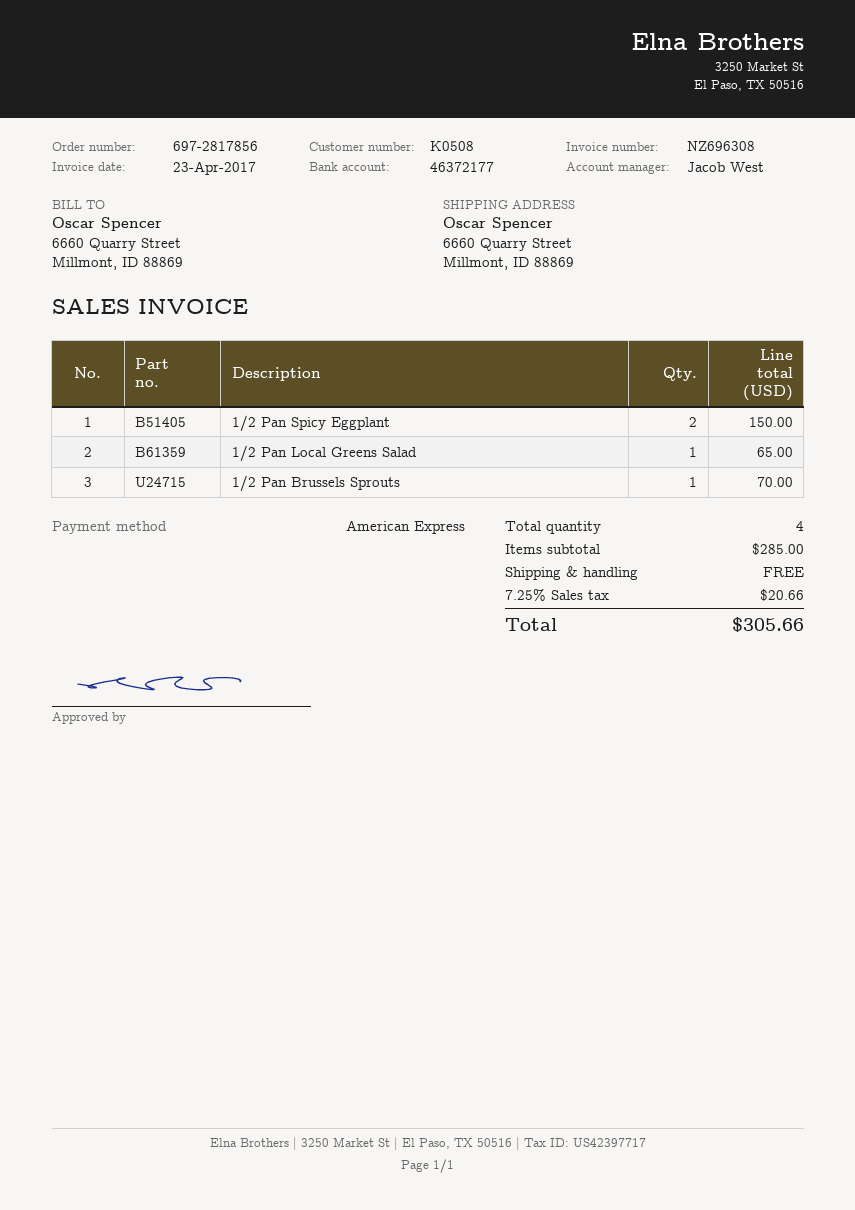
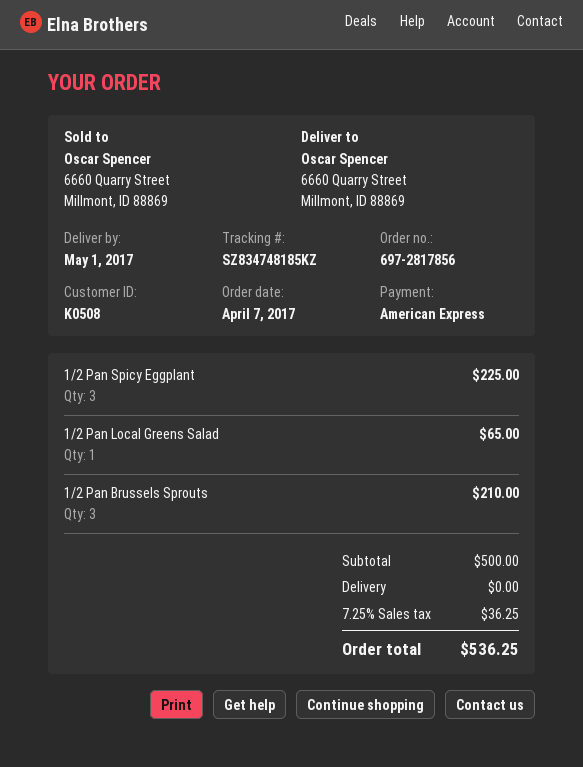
1/2 Pan Spicy Eggplant: 2 for 150.00 -> 3 for 225.00
1/2 Pan Brussels Sprouts: 1 for 70.00 -> 3 for 210.00
subtotal: 285.00 -> 500.00
tax: 7.25% = 20.66 -> 7.25% = 36.25
total: 305.66 -> 536.25

